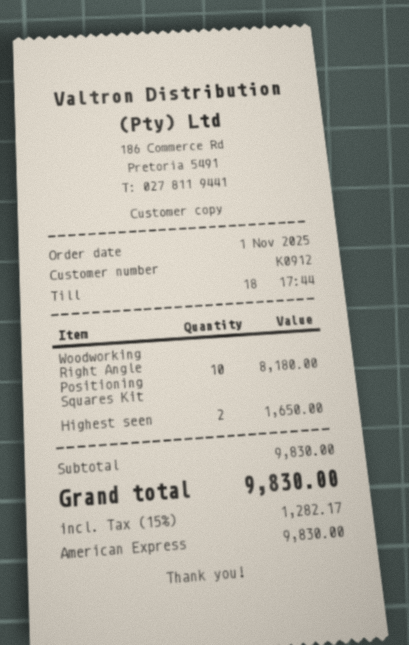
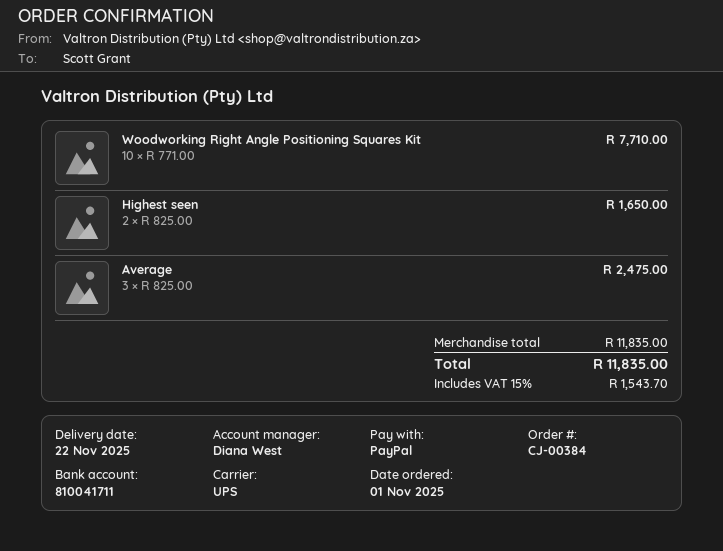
payment method: American Express -> PayPal
Woodworking Right Angle Positioning Squares Kit: 10 for 8180.00 -> 10 for 7710.00
Average: none -> 3 for 2475.00
subtotal: 9830.00 -> 11835.00
tax: 15% = 1282.17 -> 15% = 1543.70
total: 9830.00 -> 11835.00

